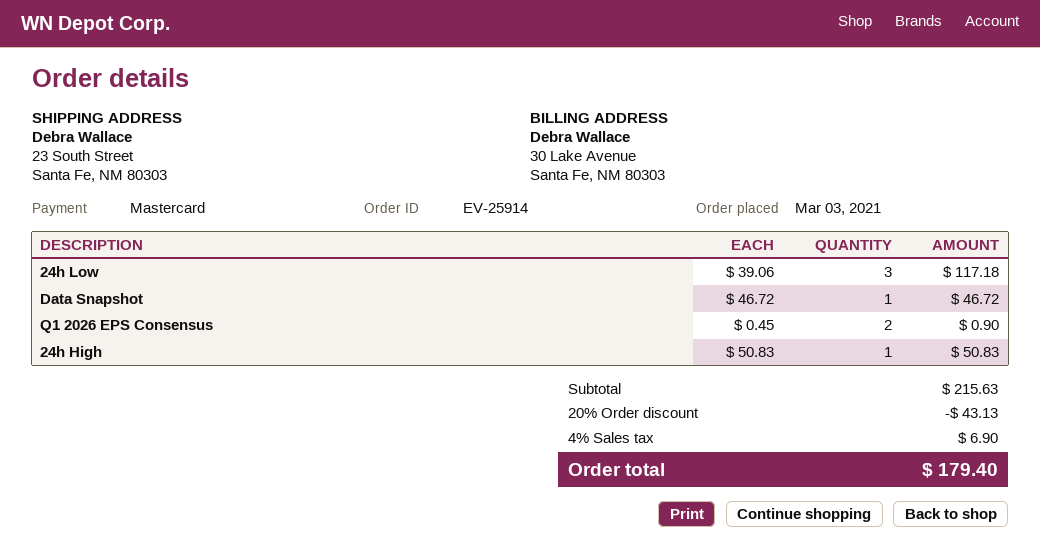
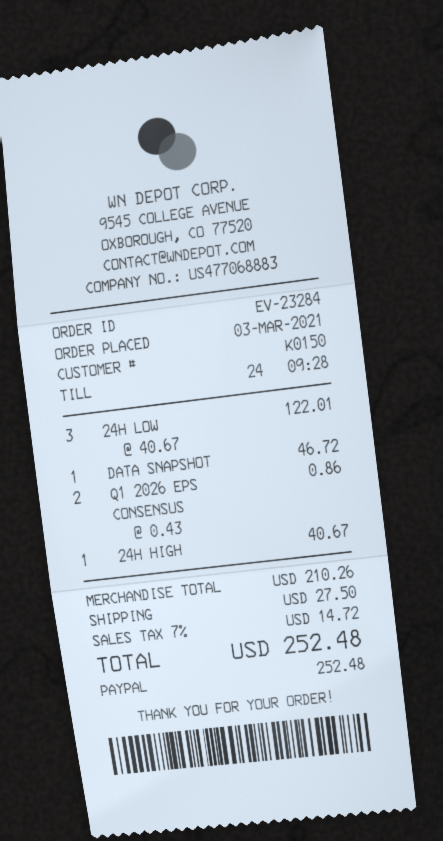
order number: EV-25914 -> EV-23284
payment method: Mastercard -> PayPal
24h Low: 3 x 39.06 = 117.18 -> 3 x 40.67 = 122.01
Q1 2026 EPS Consensus: 2 x 0.45 = 0.90 -> 2 x 0.43 = 0.86
24h High: 1 x 50.83 = 50.83 -> 1 x 40.67 = 40.67
subtotal: 215.63 -> 210.26
discount: 20% = 43.13 -> none
shipping: none -> 27.50
tax: 4% = 6.90 -> 7% = 14.72
total: 179.40 -> 252.48

